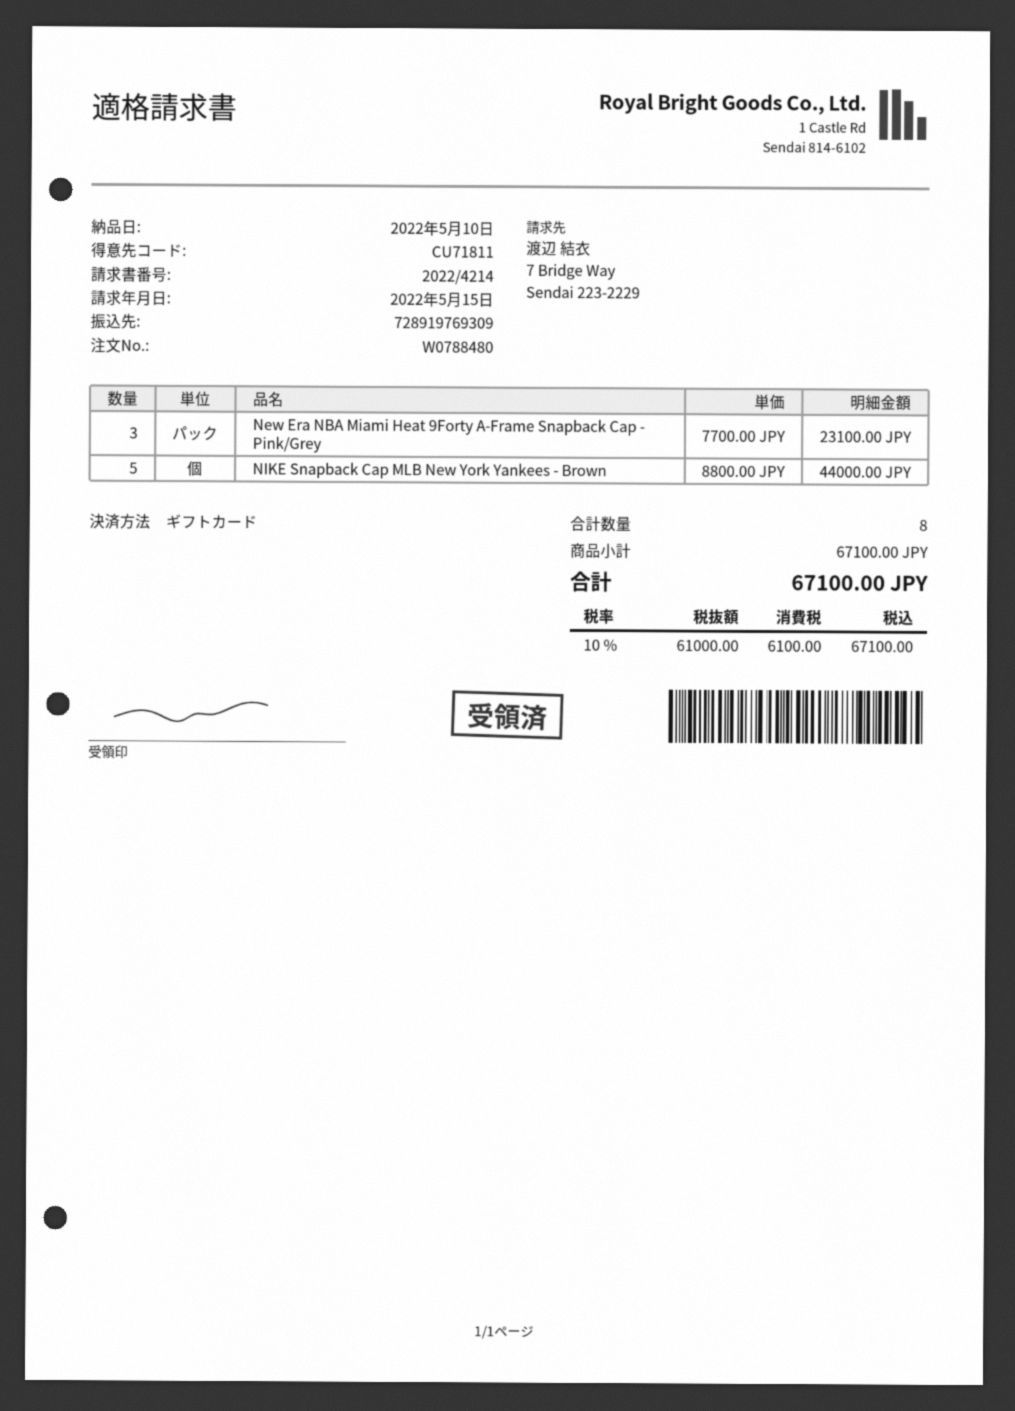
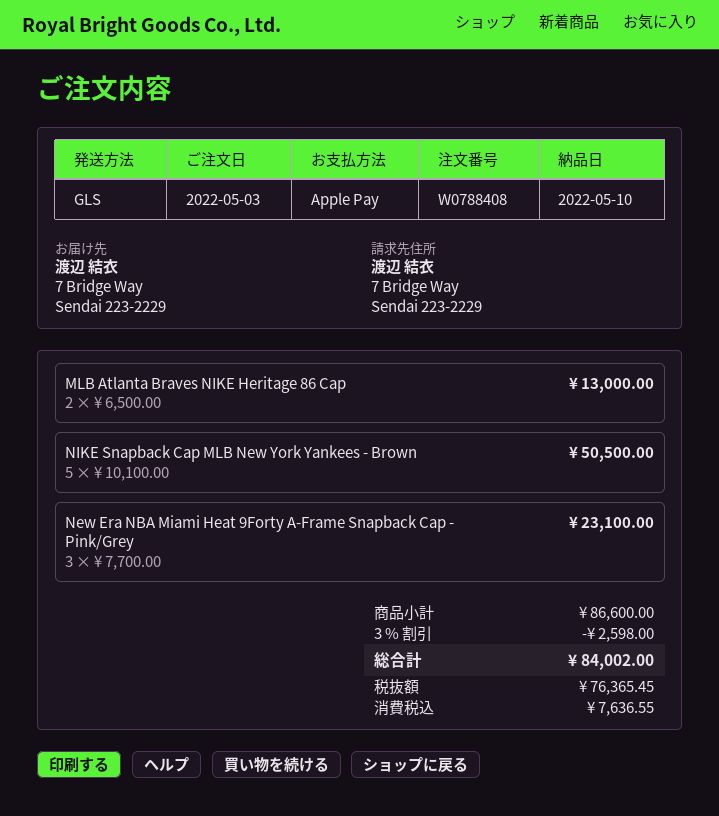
order number: W0788480 -> W0788408
payment method: gift card -> Apple Pay
NIKE Snapback Cap MLB New York Yankees - Brown: 5 x 8800.00 = 44000.00 -> 5 x 10100.00 = 50500.00
MLB Atlanta Braves NIKE Heritage 86 Cap: none -> 2 x 6500.00 = 13000.00
subtotal: 67100.00 -> 86600.00
discount: none -> 3% = 2598.00
net: 61000.00 -> 76365.45
tax: 6100.00 -> 7636.55
total: 67100.00 -> 84002.00

